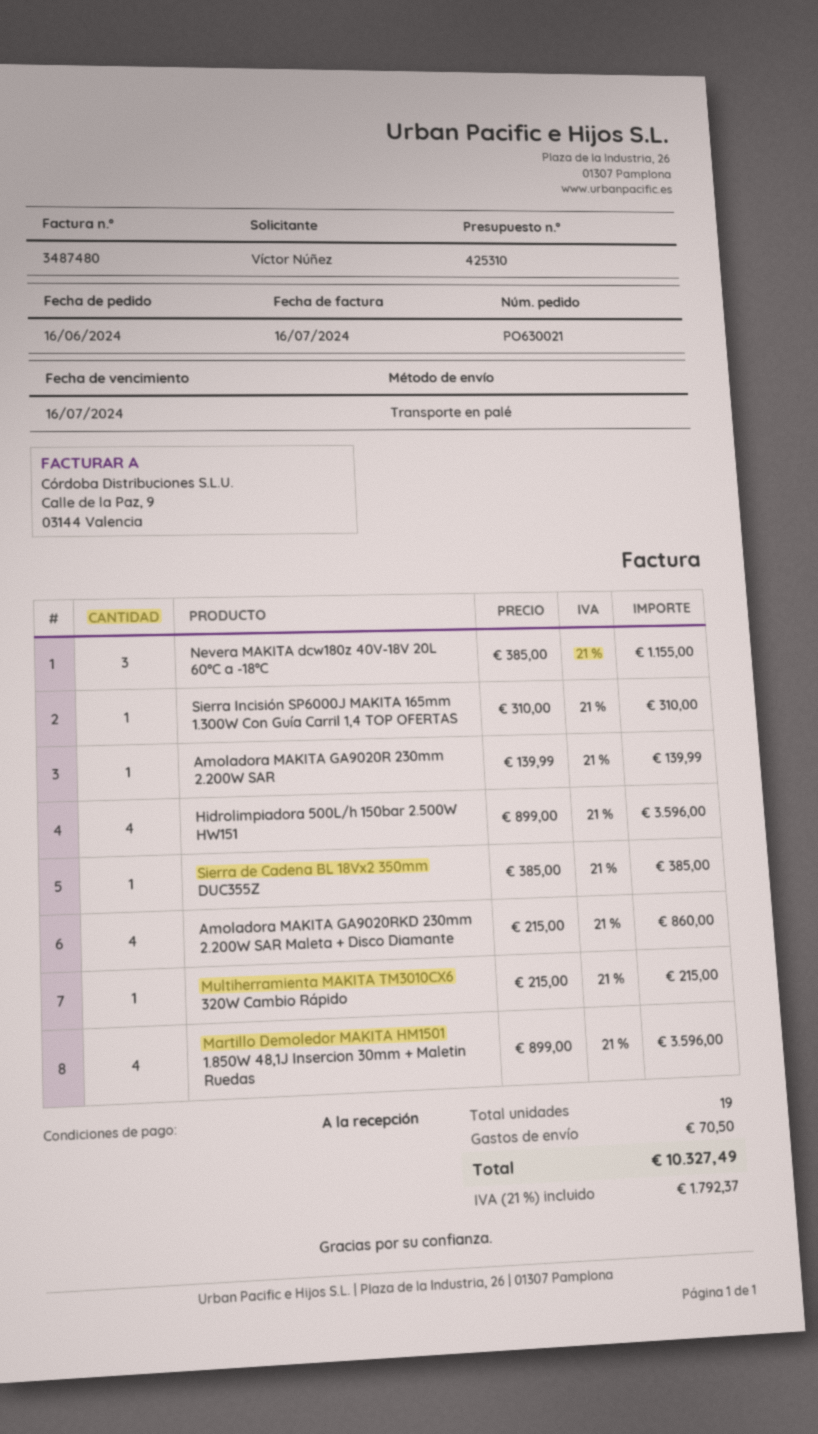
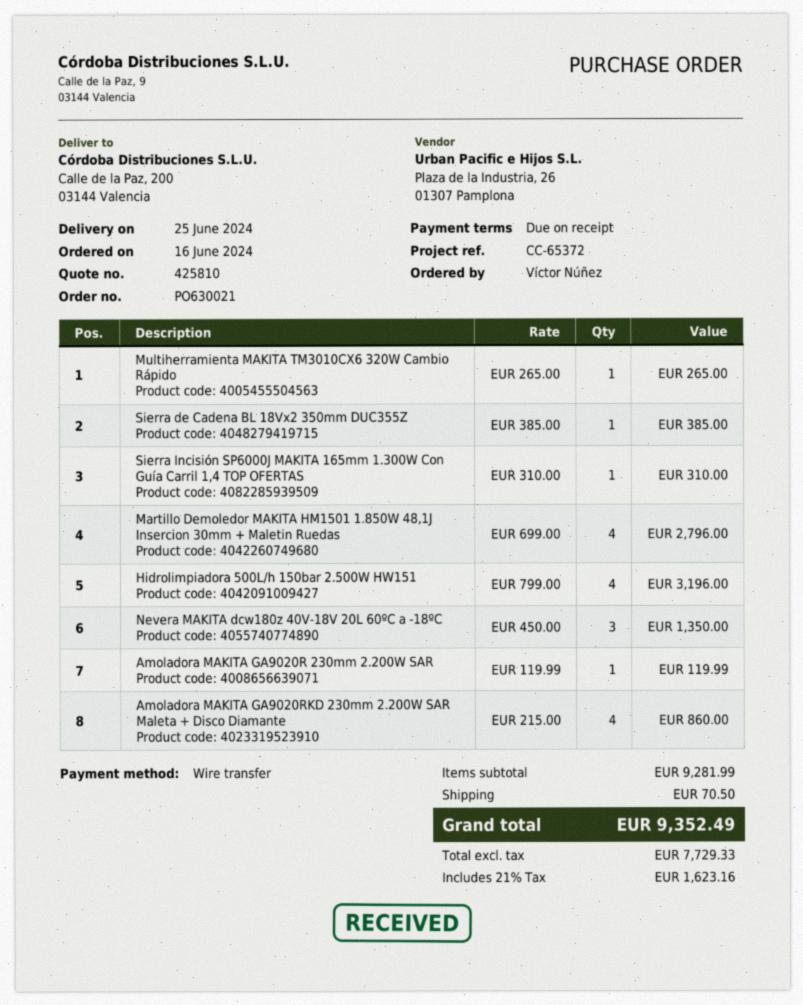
quote number: 425310 -> 425810
Nevera MAKITA dcw180z 40V-18V 20L 60ºC a -18ºC: 3 x 385.00 = 1155.00 -> 3 x 450.00 = 1350.00
Amoladora MAKITA GA9020R 230mm 2.200W SAR: 1 x 139.99 = 139.99 -> 1 x 119.99 = 119.99
Hidrolimpiadora 500L/h 150bar 2.500W HW151: 4 x 899.00 = 3596.00 -> 4 x 799.00 = 3196.00
Multiherramienta MAKITA TM3010CX6 320W Cambio Rápido: 1 x 215.00 = 215.00 -> 1 x 265.00 = 265.00
Martillo Demoledor MAKITA HM1501 1.850W 48,1J Insercion 30mm + Maletin Ruedas: 4 x 899.00 = 3596.00 -> 4 x 699.00 = 2796.00
tax: 21% = 1792.37 -> 21% = 1623.16
total: 10327.49 -> 9352.49

